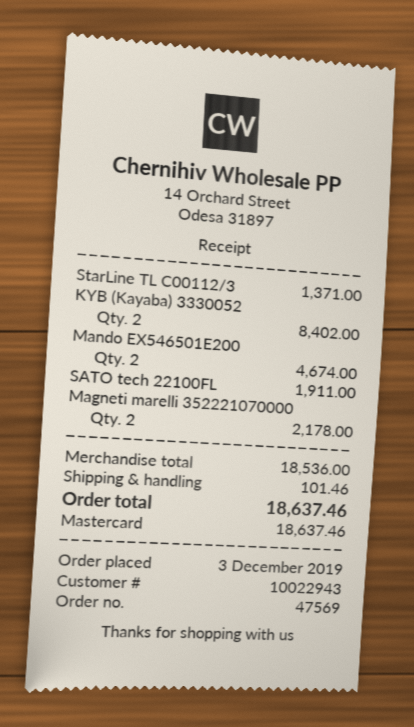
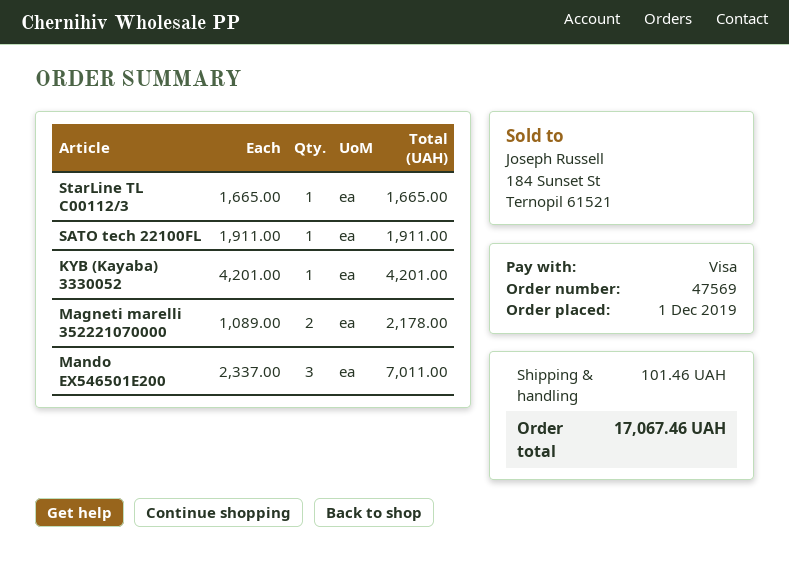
order date: 2019-12-03 -> 2019-12-01
payment method: Mastercard -> Visa
StarLine TL C00112/3: 1 for 1371.00 -> 1 for 1665.00
KYB (Kayaba) 3330052: 2 for 8402.00 -> 1 for 4201.00
Mando EX546501E200: 2 for 4674.00 -> 3 for 7011.00
total: 18637.46 -> 17067.46

